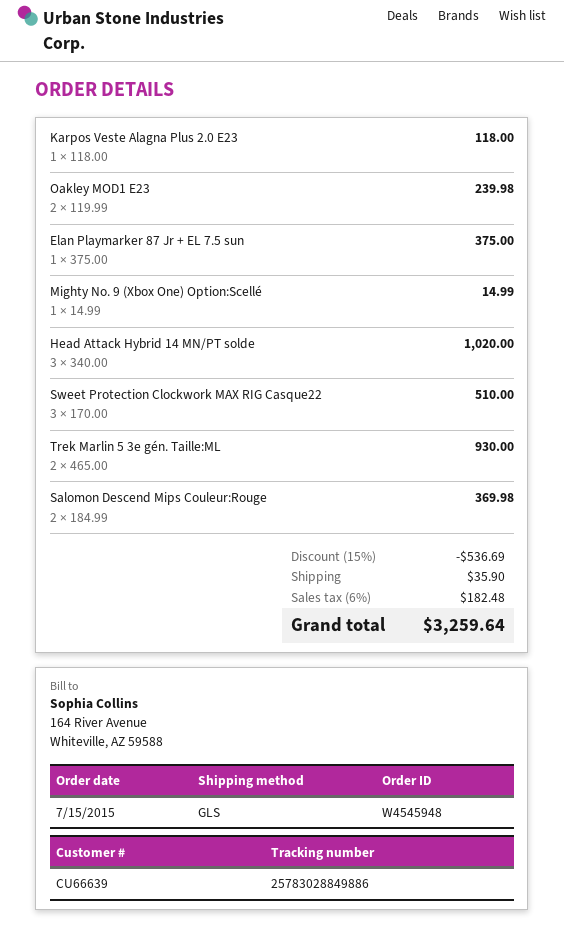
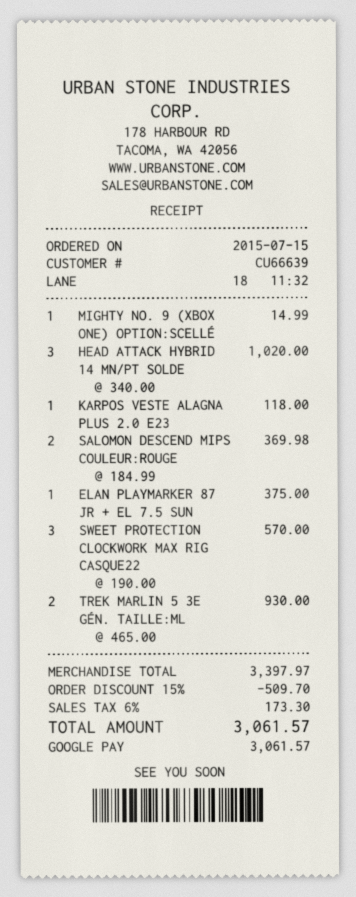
Oakley MOD1 E23: 2 x 119.99 = 239.98 -> none
Sweet Protection Clockwork MAX RIG Casque22: 3 x 170.00 = 510.00 -> 3 x 190.00 = 570.00
discount: 15% = 536.69 -> 15% = 509.70
shipping: 35.90 -> none
tax: 6% = 182.48 -> 6% = 173.30
total: 3259.64 -> 3061.57

